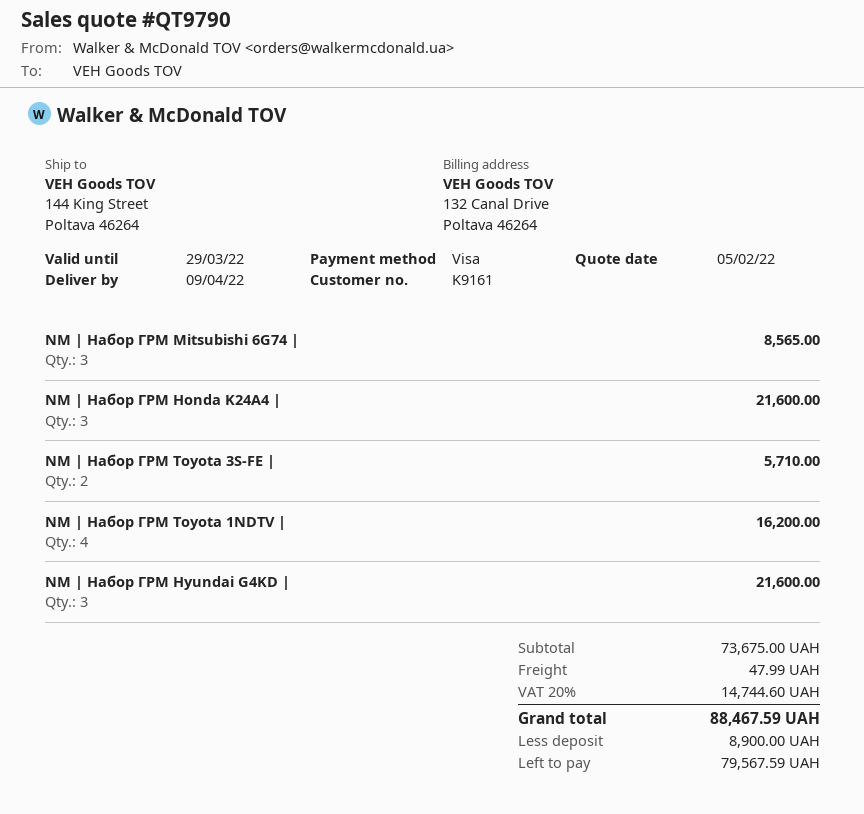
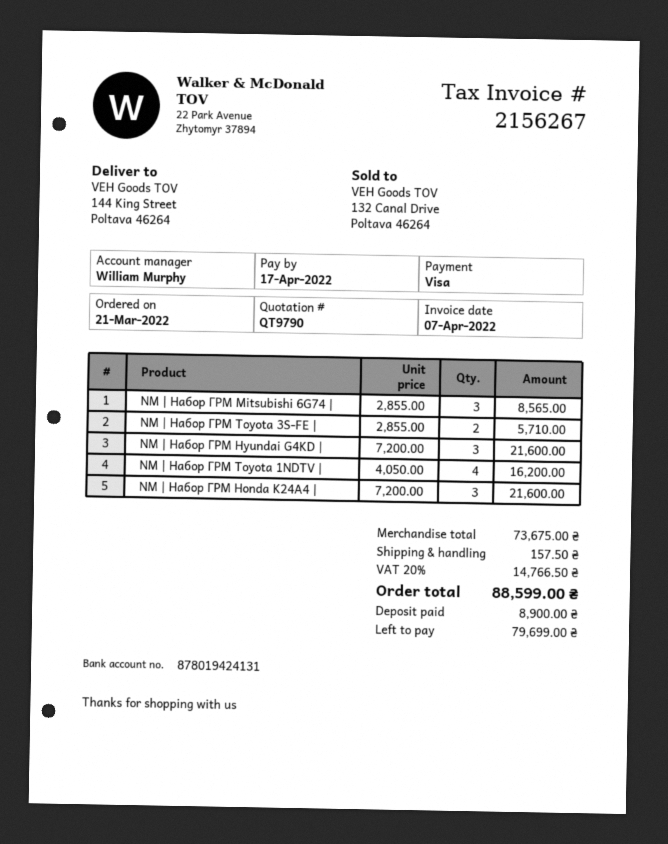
shipping: 47.99 -> 157.50
tax: 20% = 14744.60 -> 20% = 14766.50
total: 88467.59 -> 88599.00
balance: 79567.59 -> 79699.00

